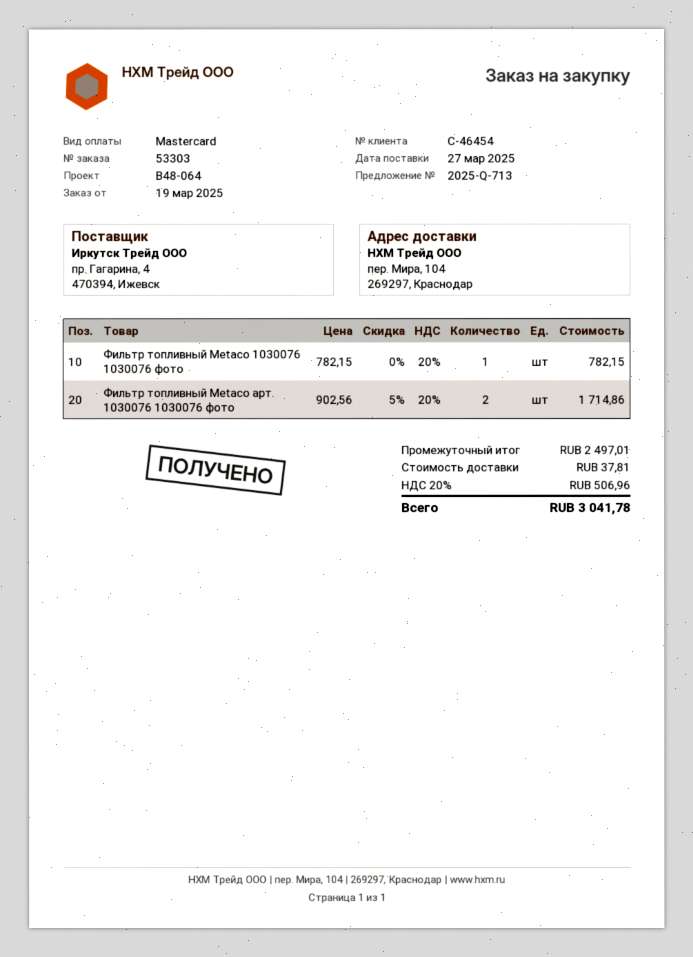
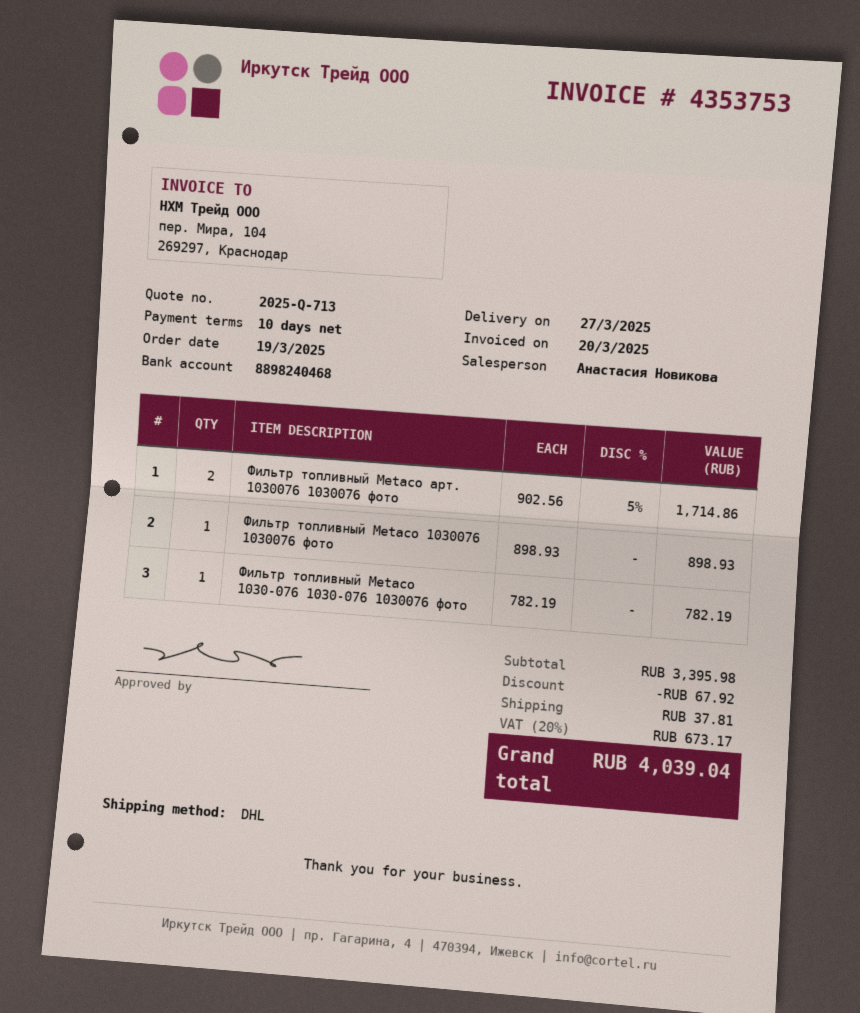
Фильтр топливный Metaco 1030076 1030076 фото: 1 x 782.15 = 782.15 -> 1 x 898.93 = 898.93
Фильтр топливный Metaco 1030-076 1030-076 1030076 фото: none -> 1 x 782.19 = 782.19
subtotal: 2497.01 -> 3395.98
discount: none -> 67.92
tax: 20% = 506.96 -> 20% = 673.17
total: 3041.78 -> 4039.04

